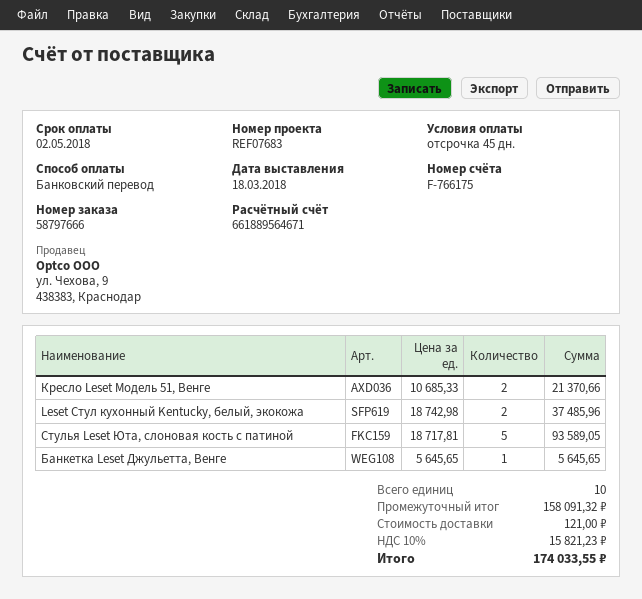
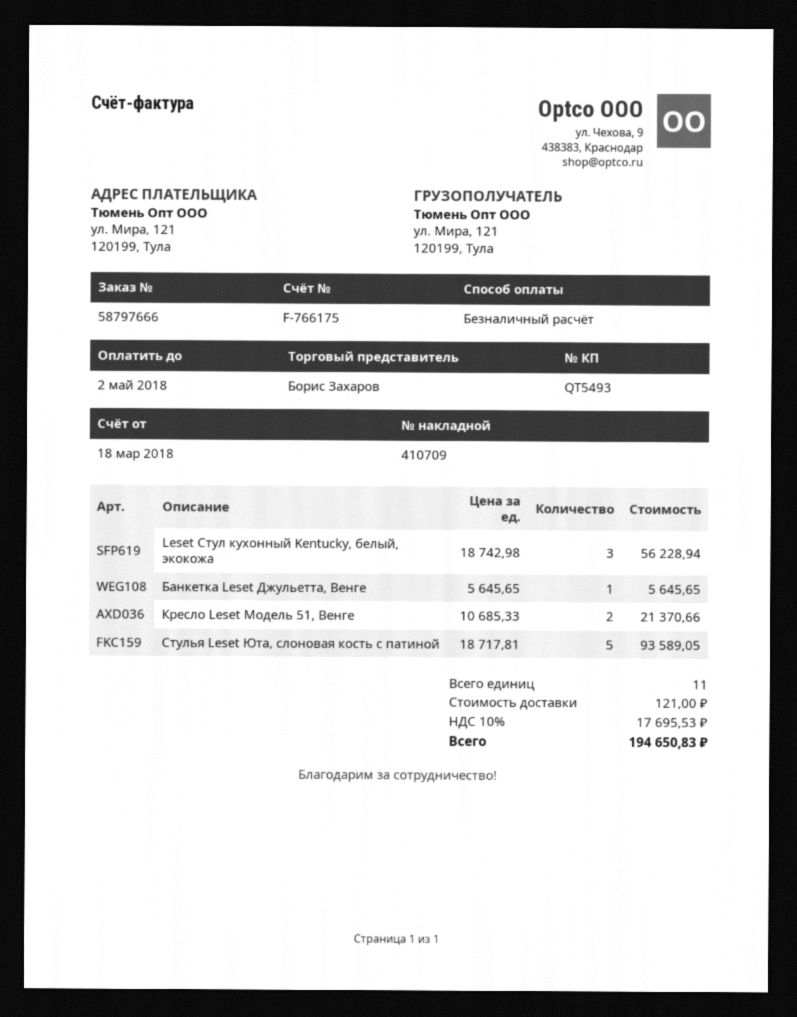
Leset Стул кухонный Kentucky, белый, экокожа: 2 x 18742.98 = 37485.96 -> 3 x 18742.98 = 56228.94
total quantity: 10 -> 11
tax: 10% = 15821.23 -> 10% = 17695.53
total: 174033.55 -> 194650.83

